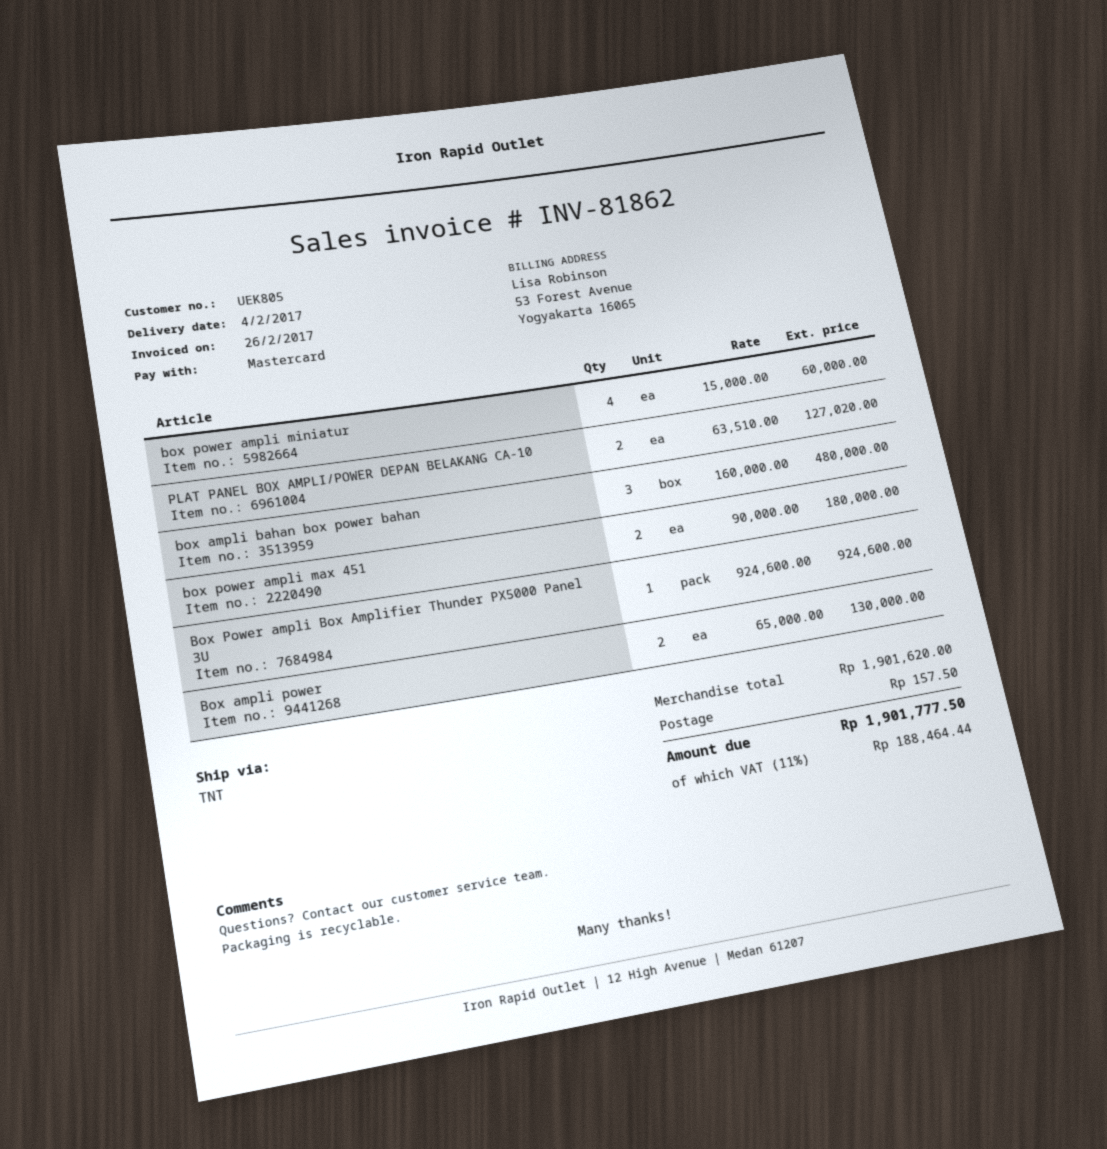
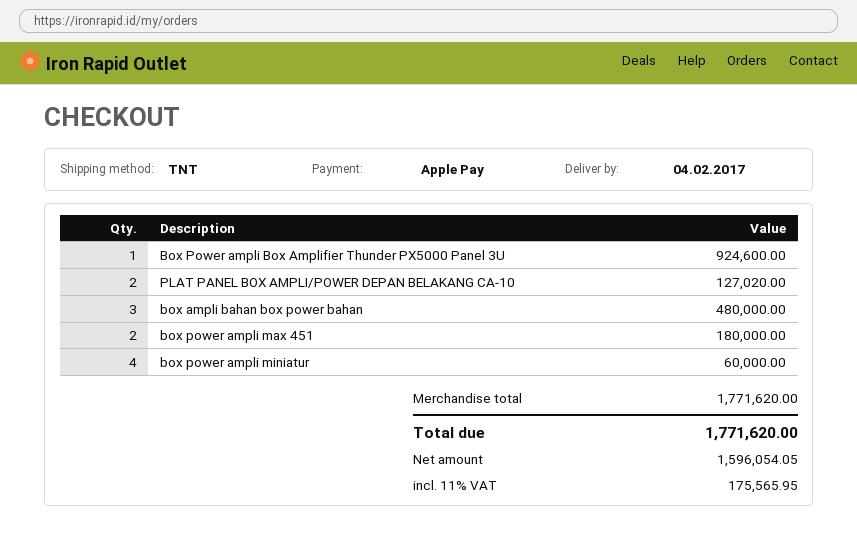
payment method: Mastercard -> Apple Pay
Box ampli power: 2 for 130000.00 -> none
subtotal: 1901620.00 -> 1771620.00
shipping: 157.50 -> none
tax: 11% = 188464.44 -> 11% = 175565.95
total: 1901777.50 -> 1771620.00

